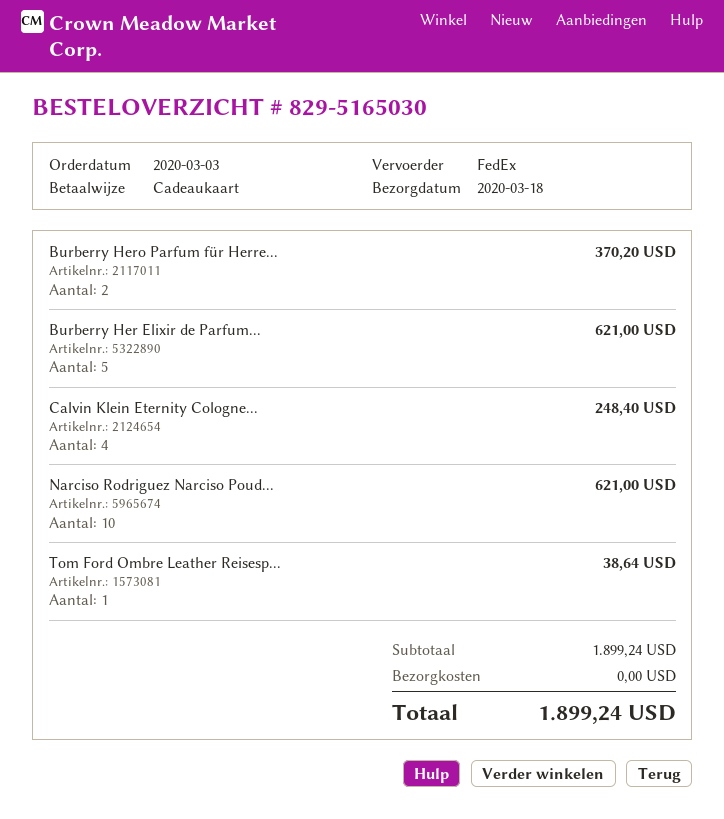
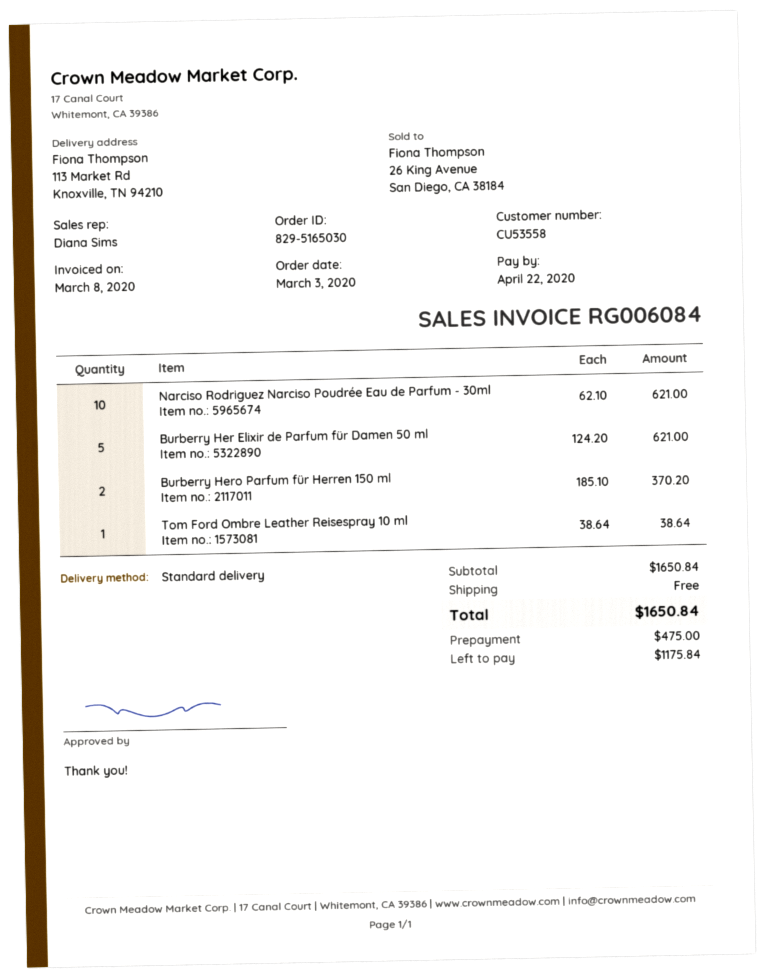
shipping method: FedEx -> standard
Calvin Klein Eternity Cologne...: 4 for 248.40 -> none
subtotal: 1899.24 -> 1650.84
total: 1899.24 -> 1650.84

